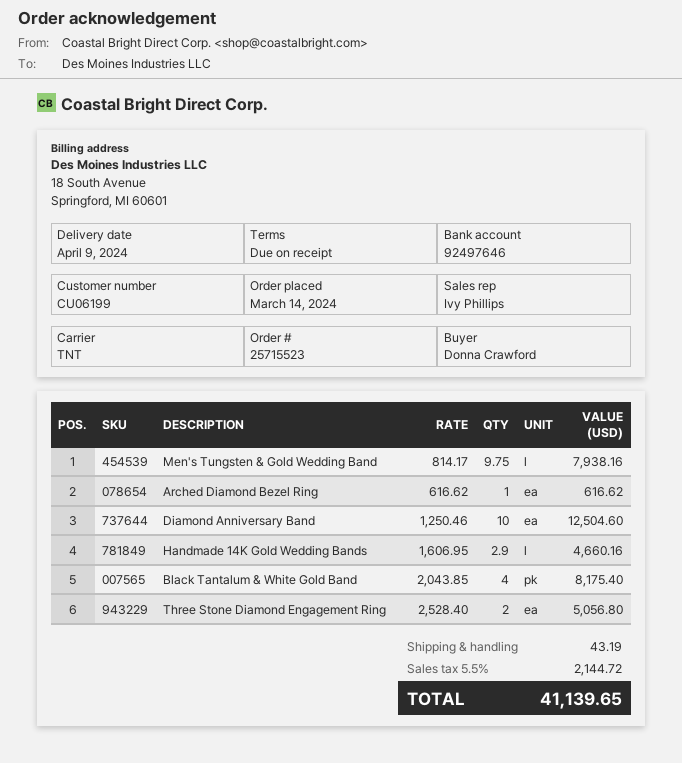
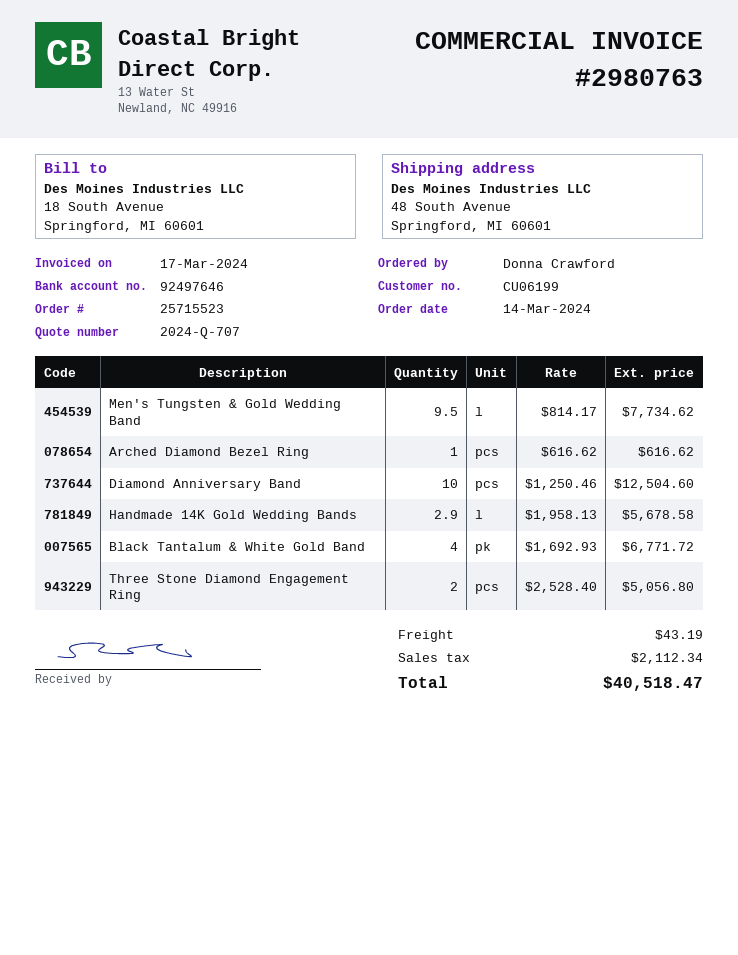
Men's Tungsten & Gold Wedding Band: 9.75 x 814.17 = 7938.16 -> 9.5 x 814.17 = 7734.62
Handmade 14K Gold Wedding Bands: 2.9 x 1606.95 = 4660.16 -> 2.9 x 1958.13 = 5678.58
Black Tantalum & White Gold Band: 4 x 2043.85 = 8175.40 -> 4 x 1692.93 = 6771.72
tax: 2144.72 -> 2112.34
total: 41139.65 -> 40518.47

